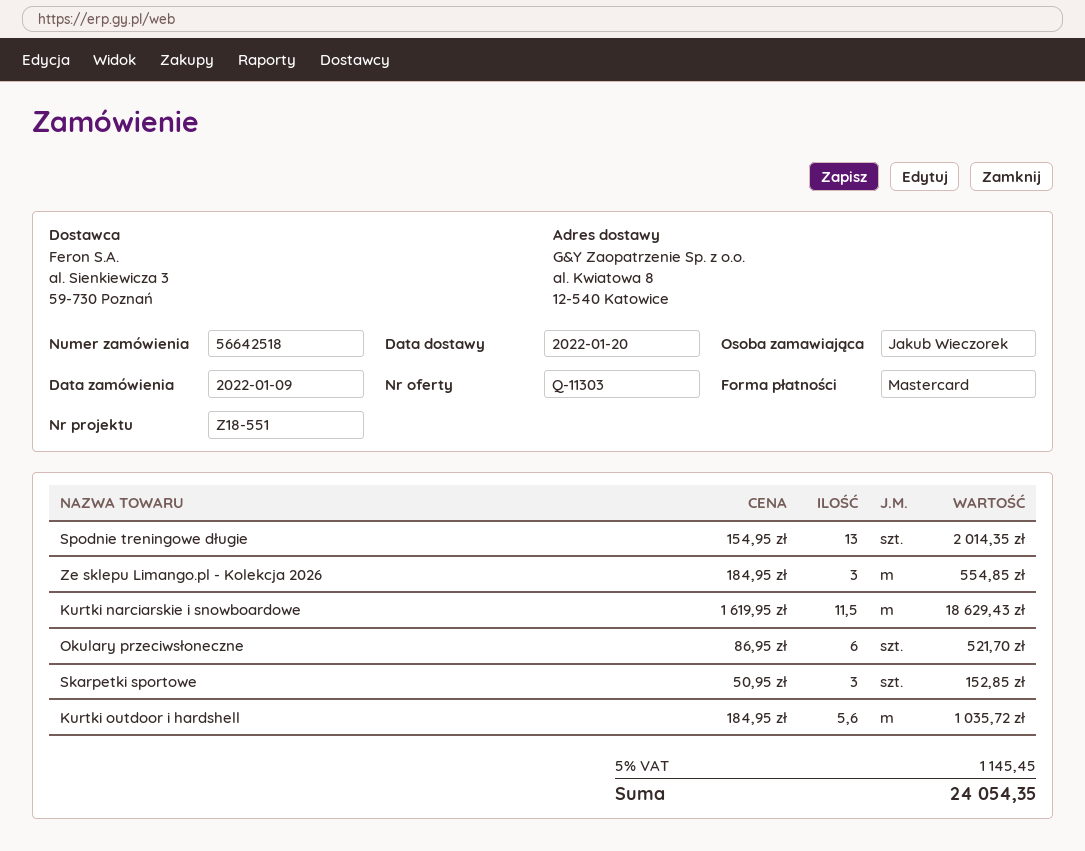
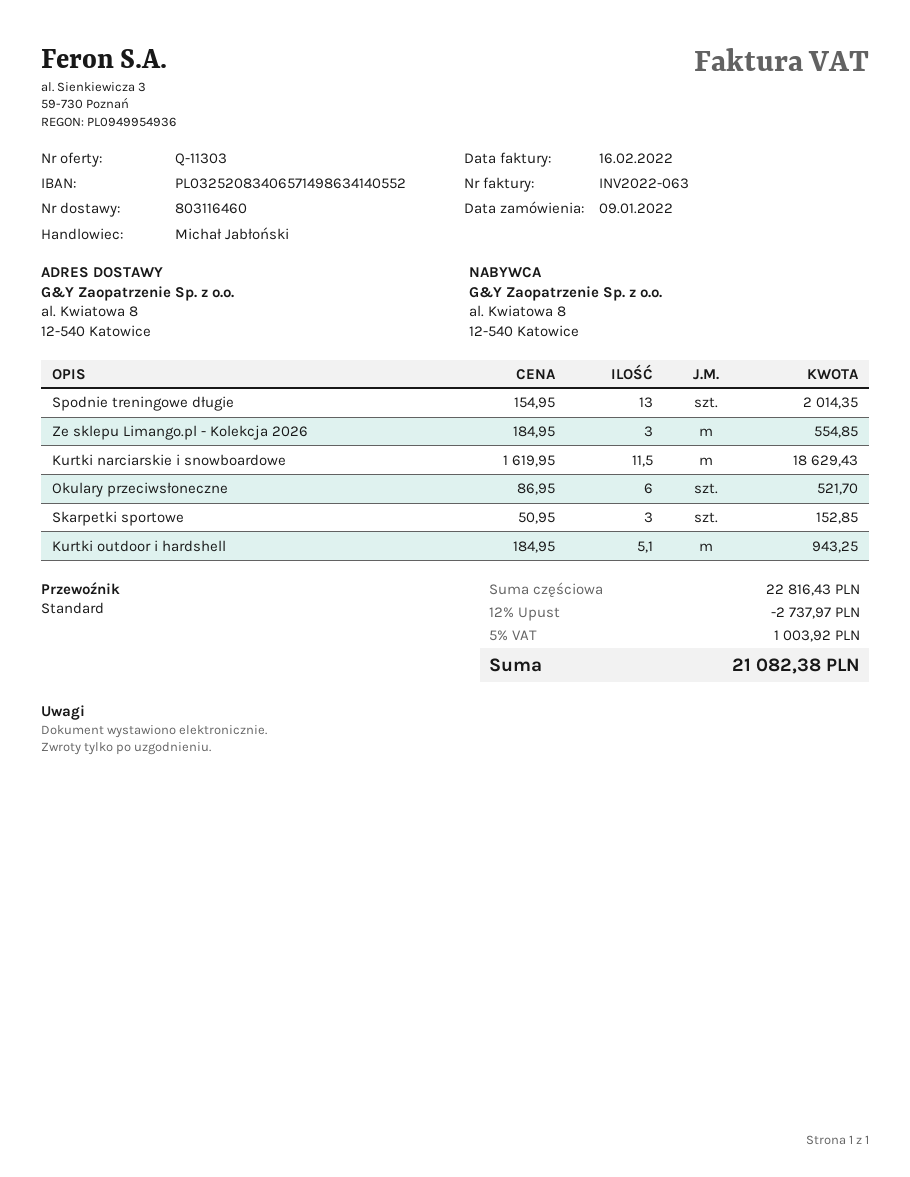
Kurtki outdoor i hardshell: 5.6 x 184.95 = 1035.72 -> 5.1 x 184.95 = 943.25
discount: none -> 12% = 2737.97
tax: 5% = 1145.45 -> 5% = 1003.92
total: 24054.35 -> 21082.38

